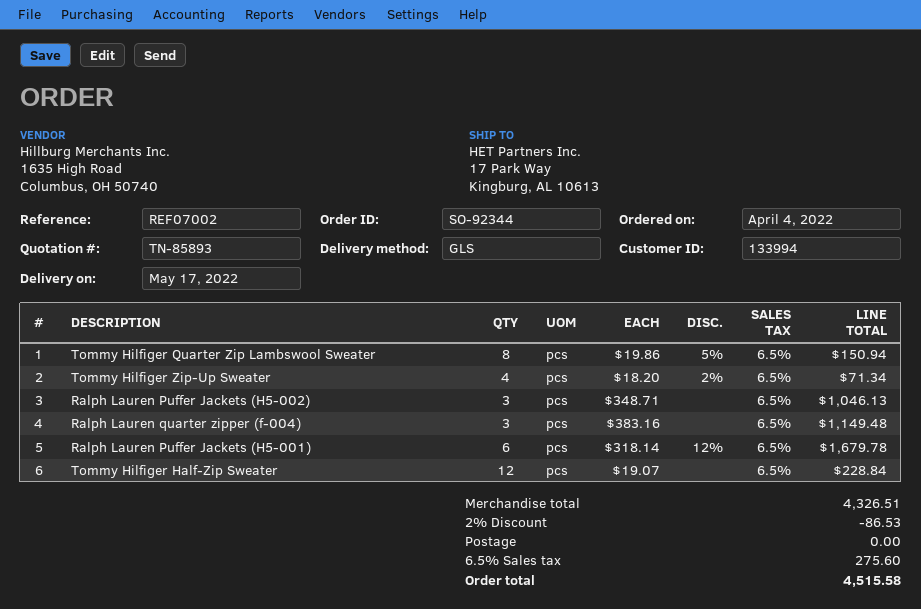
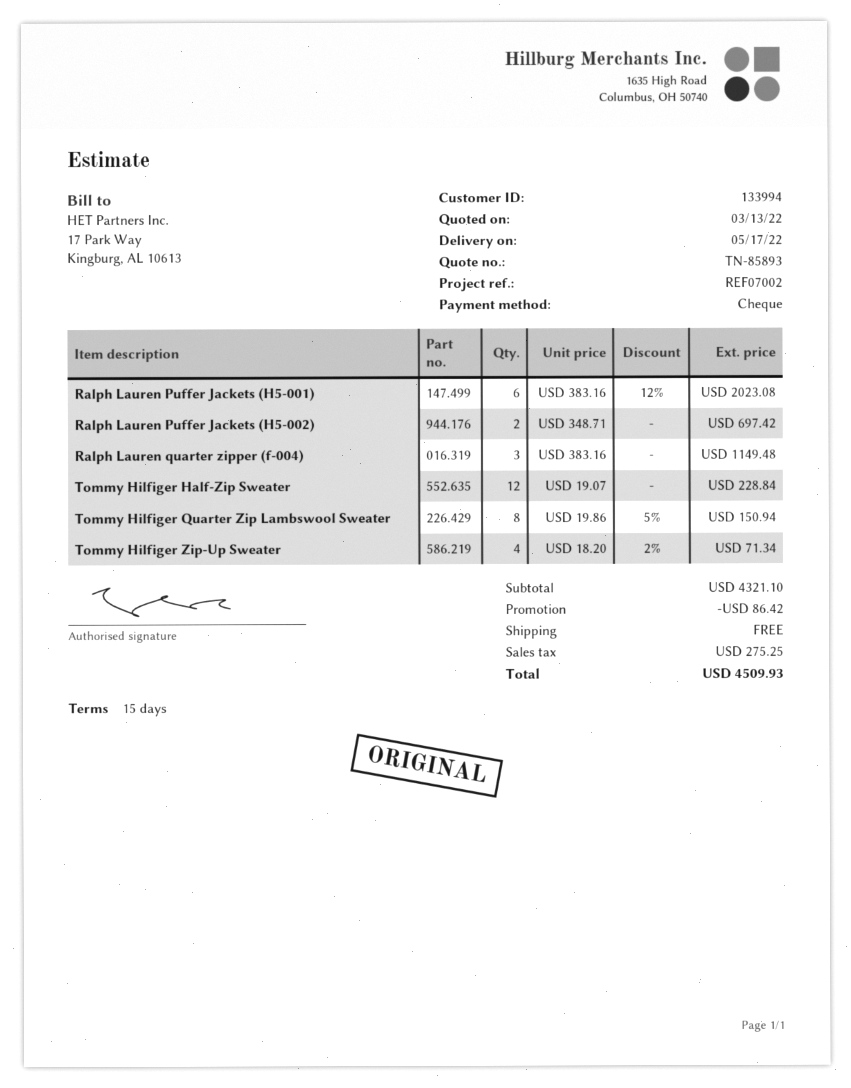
Ralph Lauren Puffer Jackets (H5-002): 3 x 348.71 = 1046.13 -> 2 x 348.71 = 697.42
Ralph Lauren Puffer Jackets (H5-001): 6 x 318.14 - 12% = 1679.78 -> 6 x 383.16 - 12% = 2023.08
subtotal: 4326.51 -> 4321.10
discount: 86.53 -> 86.42
tax: 275.60 -> 275.25
total: 4515.58 -> 4509.93

